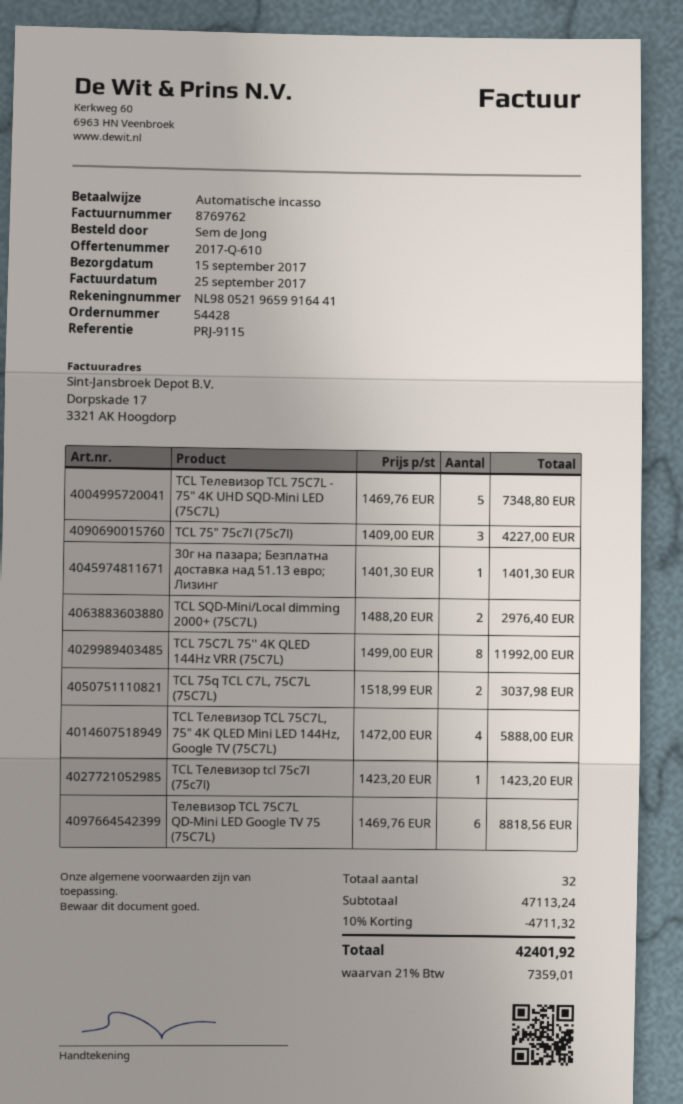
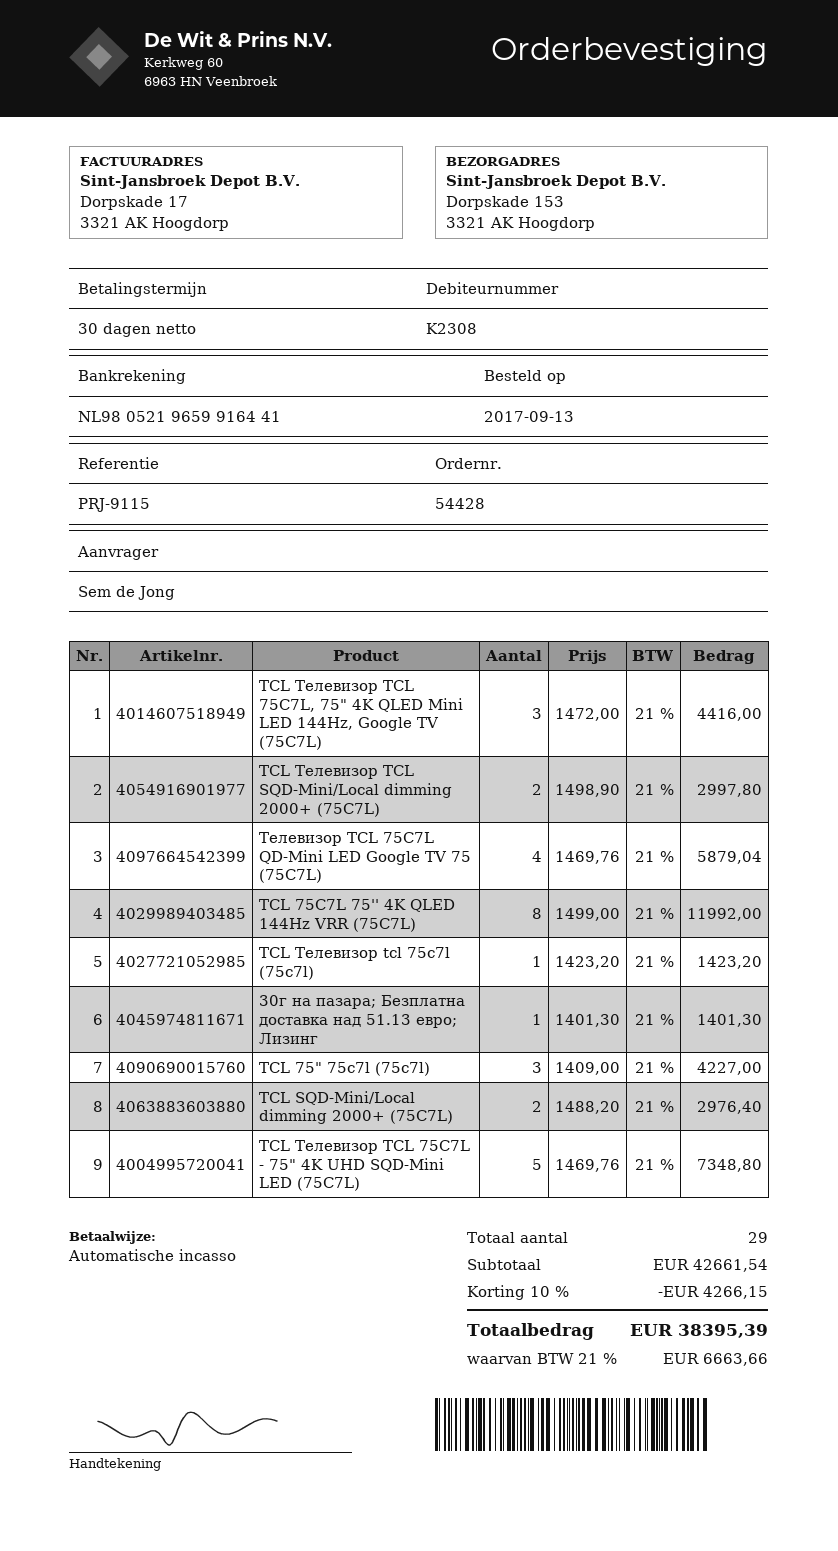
TCL 75q TCL C7L, 75C7L (75C7L): 2 x 1518.99 = 3037.98 -> none
TCL Телевизор TCL 75C7L, 75" 4K QLED Mini LED 144Hz, Google TV (75C7L): 4 x 1472.00 = 5888.00 -> 3 x 1472.00 = 4416.00
Телевизор TCL 75C7L QD-Mini LED Google TV 75 (75C7L): 6 x 1469.76 = 8818.56 -> 4 x 1469.76 = 5879.04
TCL Телевизор TCL SQD-Mini/Local dimming 2000+ (75C7L): none -> 2 x 1498.90 = 2997.80
total quantity: 32 -> 29
subtotal: 47113.24 -> 42661.54
discount: 10% = 4711.32 -> 10% = 4266.15
tax: 21% = 7359.01 -> 21% = 6663.66
total: 42401.92 -> 38395.39

